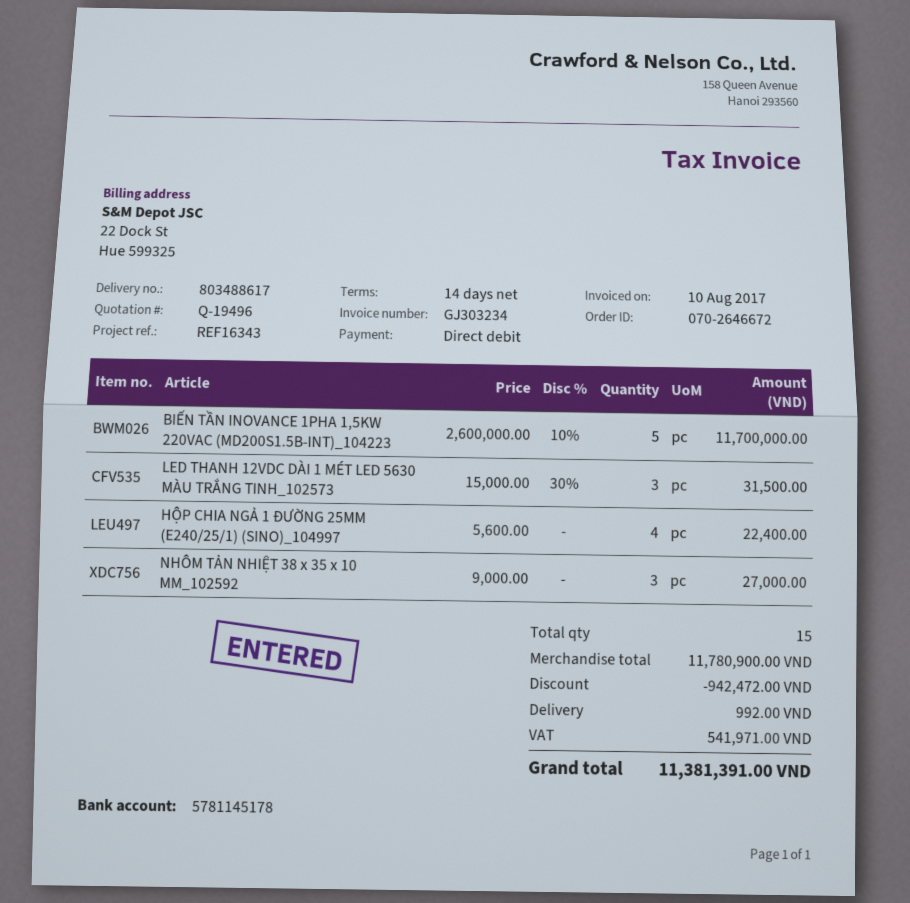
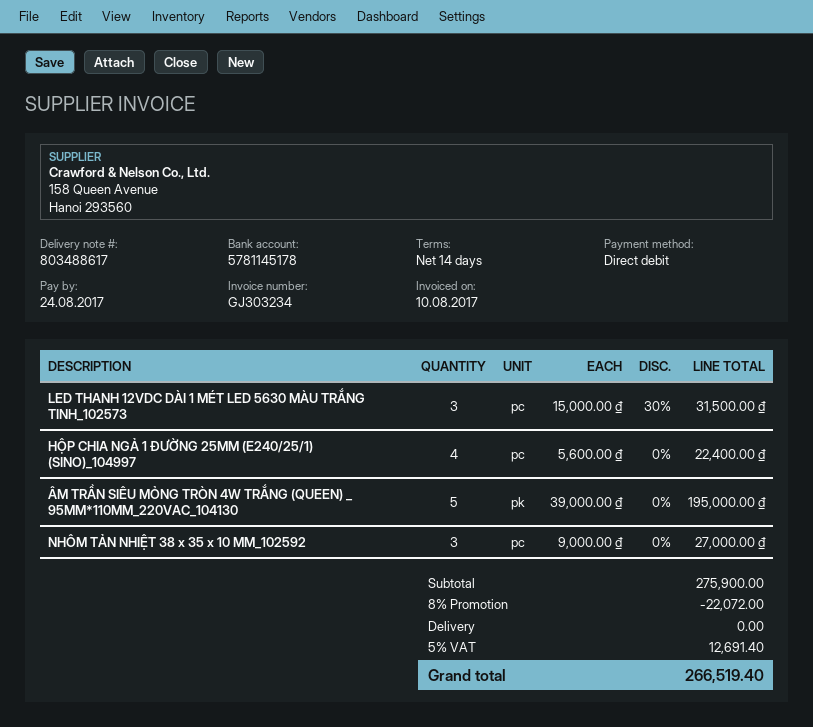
BIẾN TẦN INOVANCE 1PHA 1,5KW 220VAC (MD200S1.5B-INT)_104223: 5 x 2600000.00 - 10% = 11700000.00 -> none
ÂM TRẦN SIÊU MỎNG TRÒN 4W TRẮNG (QUEEN) _ 95MM*110MM_220VAC_104130: none -> 5 x 39000.00 = 195000.00
subtotal: 11780900.00 -> 275900.00
discount: 942472.00 -> 22072.00
shipping: 992.00 -> 0.00
tax: 541971.00 -> 12691.40
total: 11381391.00 -> 266519.40

